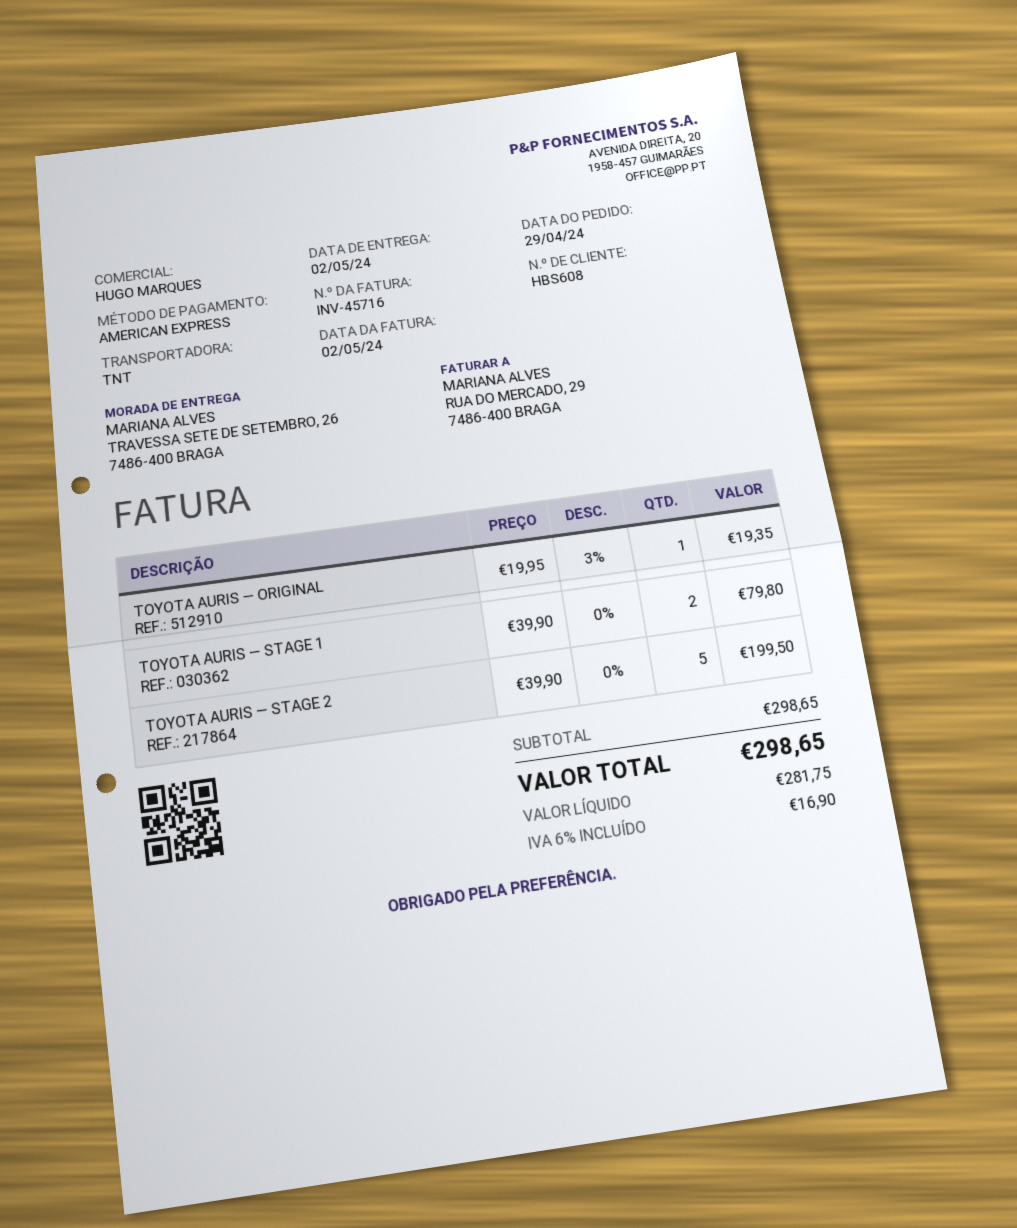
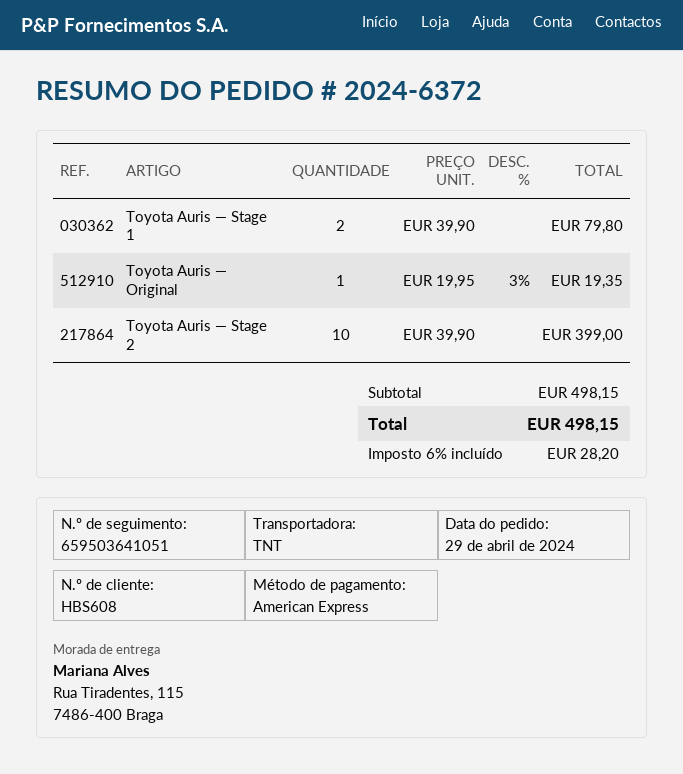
ship to: TRAVESSA SETE DE SETEMBRO, 26, 7486-400 BRAGA -> Rua Tiradentes, 115, 7486-400 Braga
TOYOTA AURIS — STAGE 2: 5 x 39.90 = 199.50 -> 10 x 39.90 = 399.00
subtotal: 298.65 -> 498.15
tax: 6% = 16.90 -> 6% = 28.20
total: 298.65 -> 498.15

